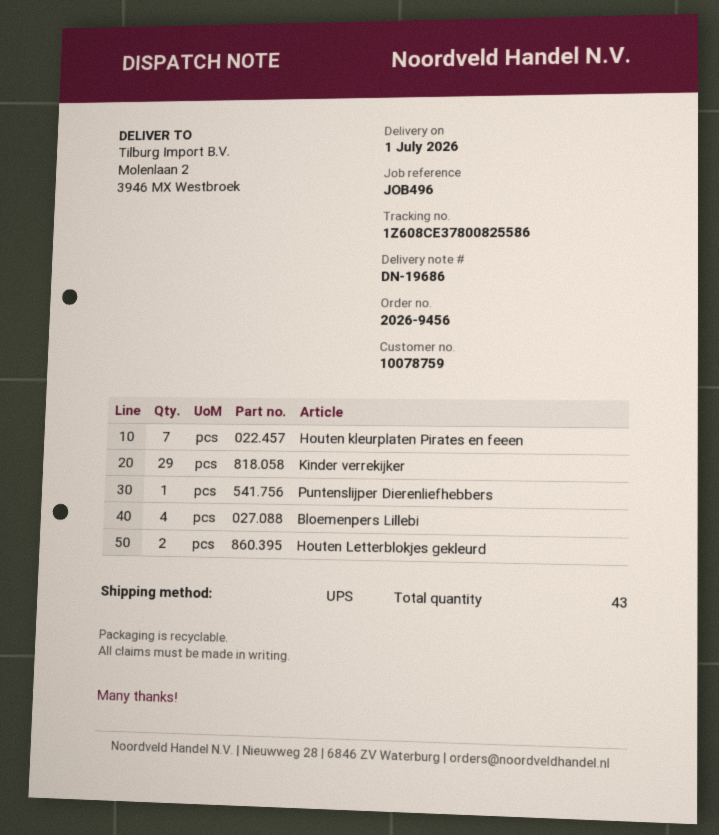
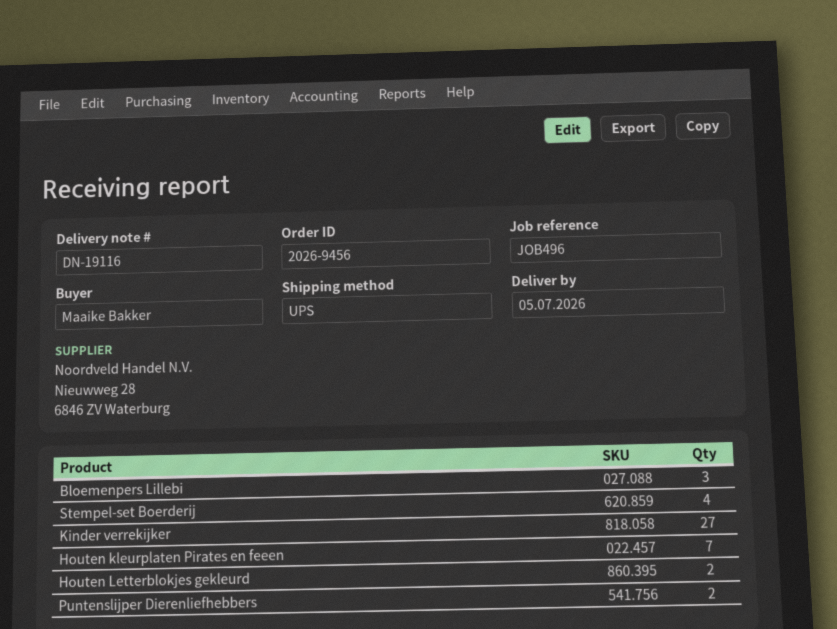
delivery note number: DN-19686 -> DN-19116
delivery date: 2026-07-01 -> 2026-07-05
Kinder verrekijker: 29 -> 27
Puntenslijper Dierenliefhebbers: 1 -> 2
Bloemenpers Lillebi: 4 -> 3
Stempel-set Boerderij: none -> 4

